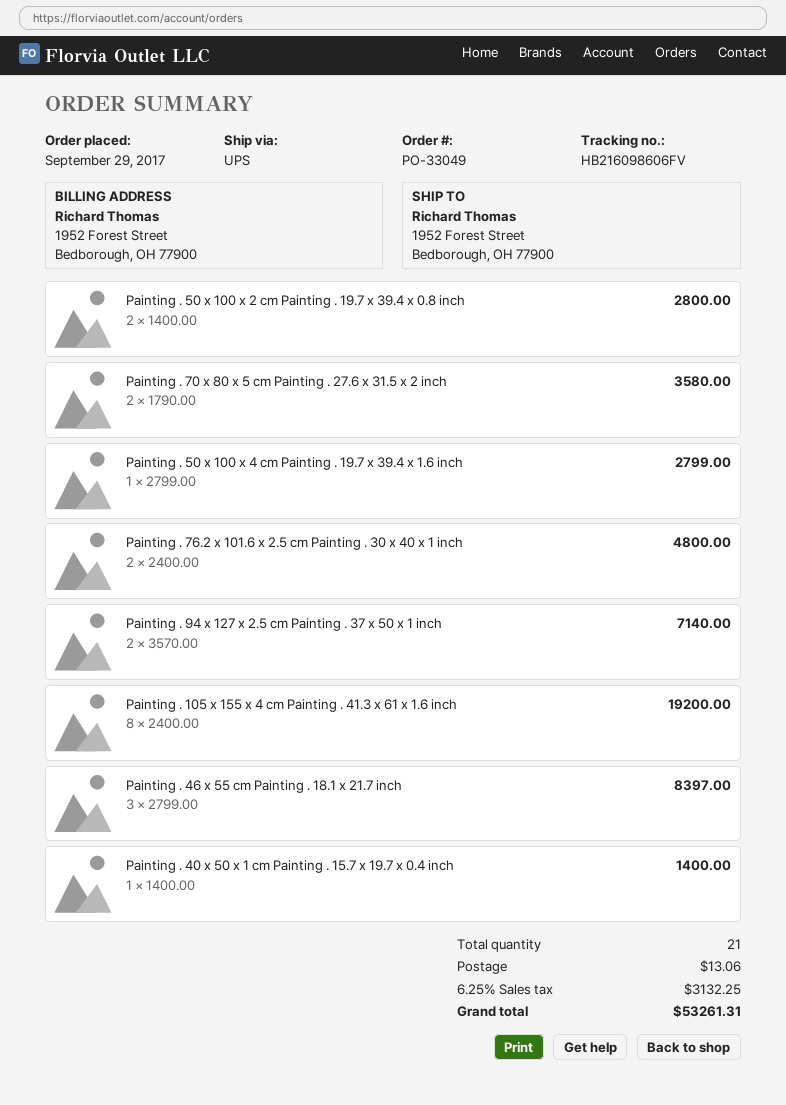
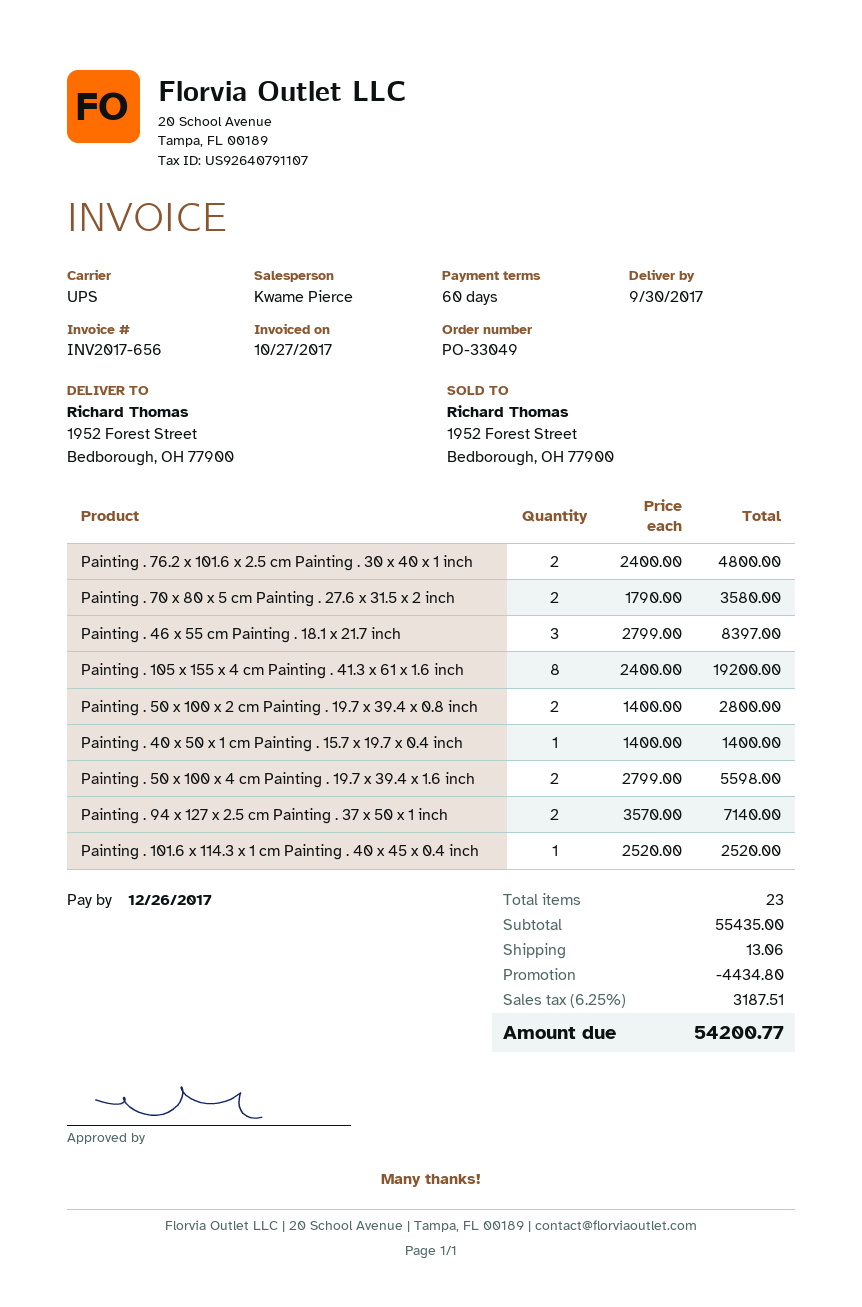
Painting . 50 x 100 x 4 cm Painting . 19.7 x 39.4 x 1.6 inch: 1 x 2799.00 = 2799.00 -> 2 x 2799.00 = 5598.00
Painting . 101.6 x 114.3 x 1 cm Painting . 40 x 45 x 0.4 inch: none -> 1 x 2520.00 = 2520.00
total quantity: 21 -> 23
discount: none -> 4434.80
tax: 6.25% = 3132.25 -> 6.25% = 3187.51
total: 53261.31 -> 54200.77

